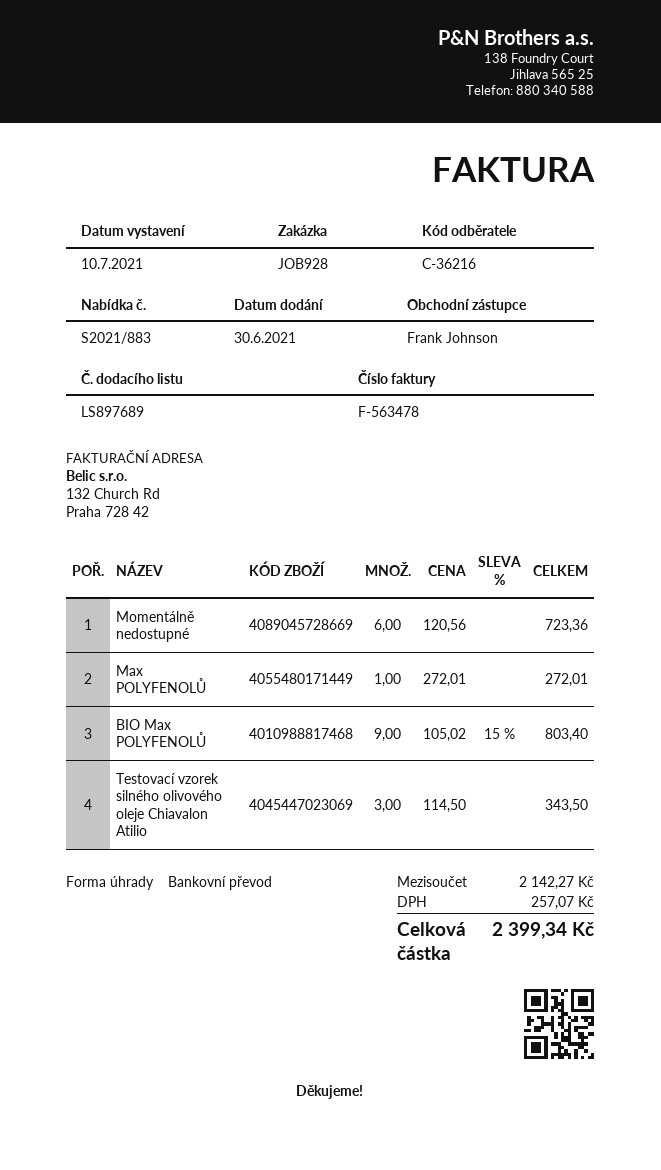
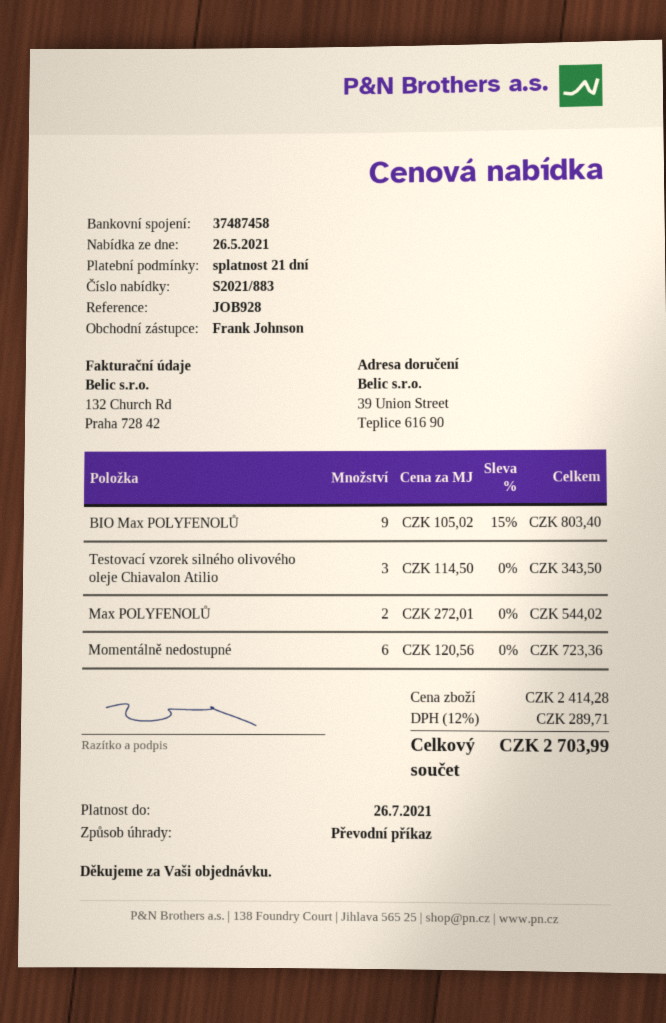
Max POLYFENOLŮ: 1 x 272.01 = 272.01 -> 2 x 272.01 = 544.02
subtotal: 2142.27 -> 2414.28
tax: 257.07 -> 289.71
total: 2399.34 -> 2703.99

